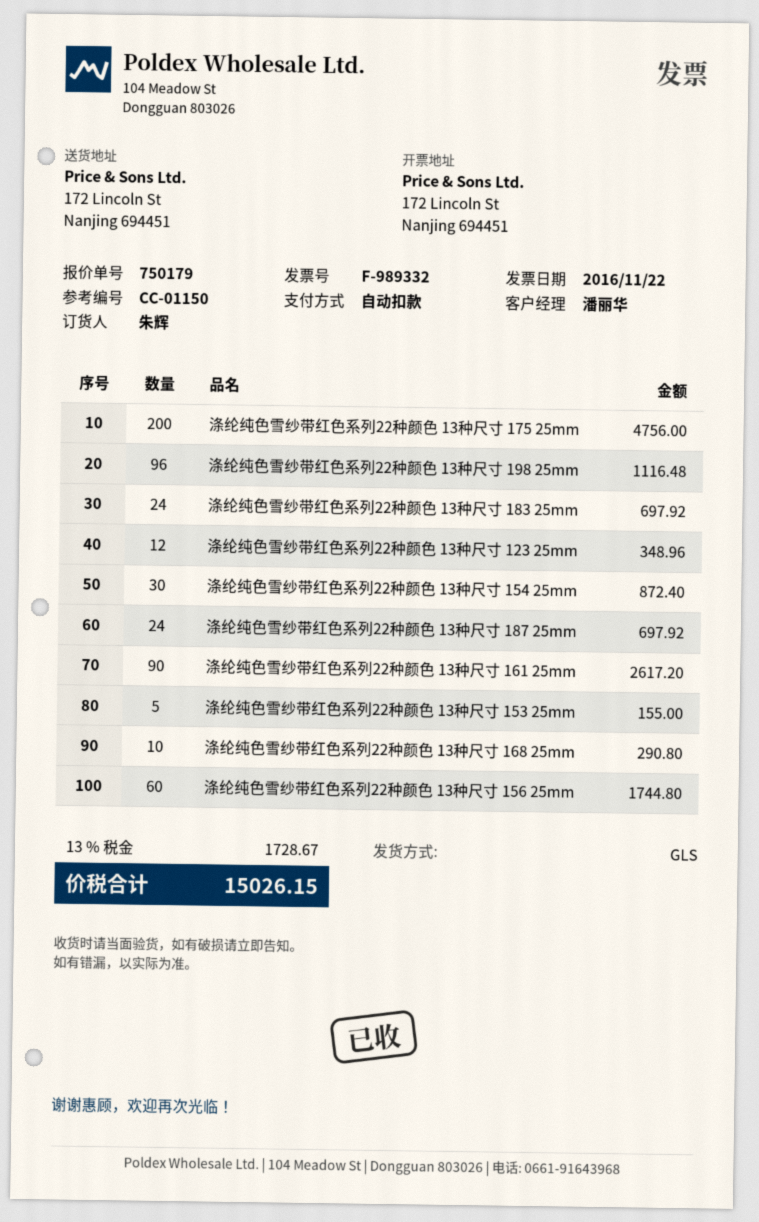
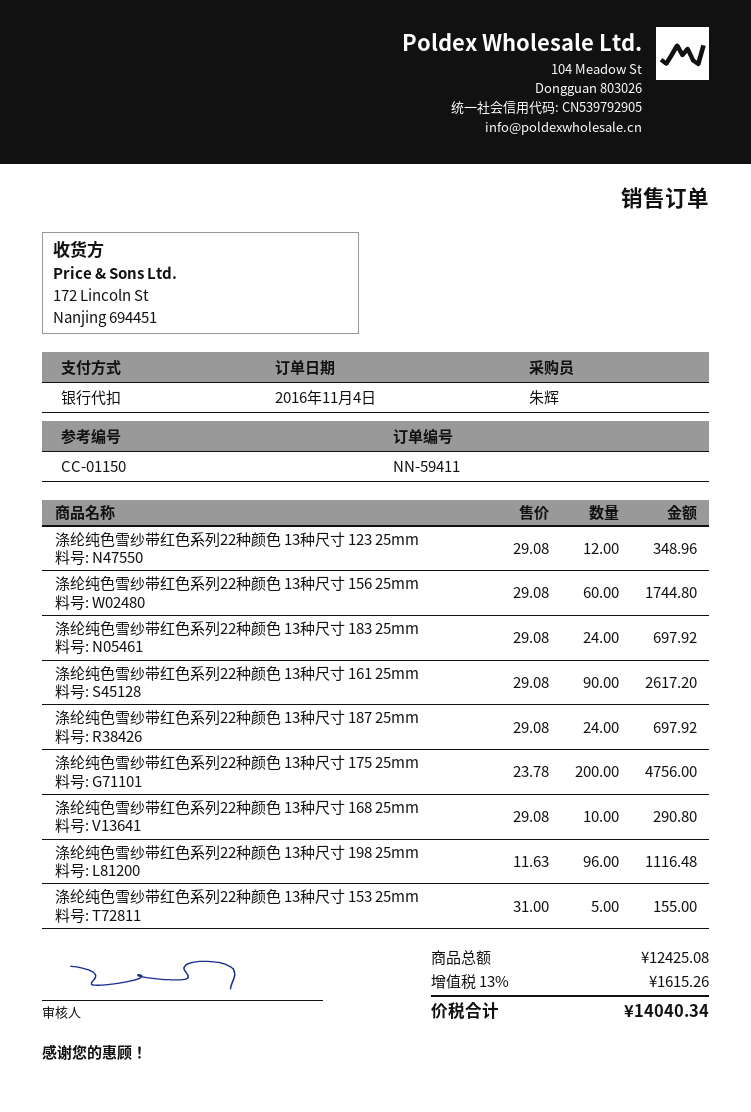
涤纶纯色雪纱带红色系列22种颜色 13种尺寸 154 25mm: 30 for 872.40 -> none
tax: 13% = 1728.67 -> 13% = 1615.26
total: 15026.15 -> 14040.34

